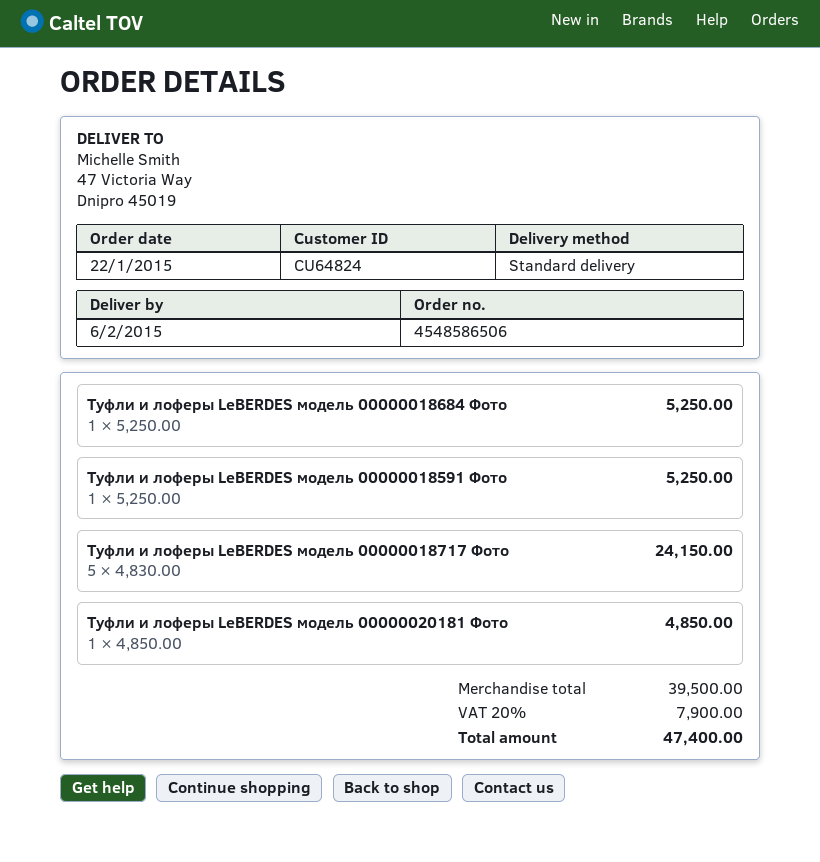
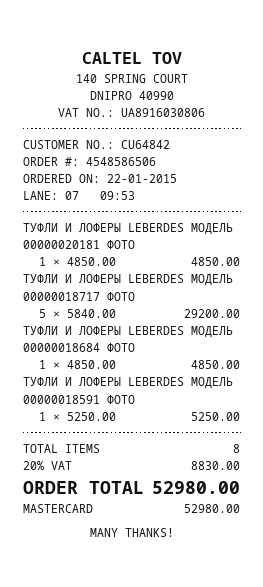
customer number: CU64824 -> CU64842
Туфли и лоферы LeBERDES модель 00000018684 Фото: 1 x 5250.00 = 5250.00 -> 1 x 4850.00 = 4850.00
Туфли и лоферы LeBERDES модель 00000018717 Фото: 5 x 4830.00 = 24150.00 -> 5 x 5840.00 = 29200.00
tax: 20% = 7900.00 -> 20% = 8830.00
total: 47400.00 -> 52980.00

